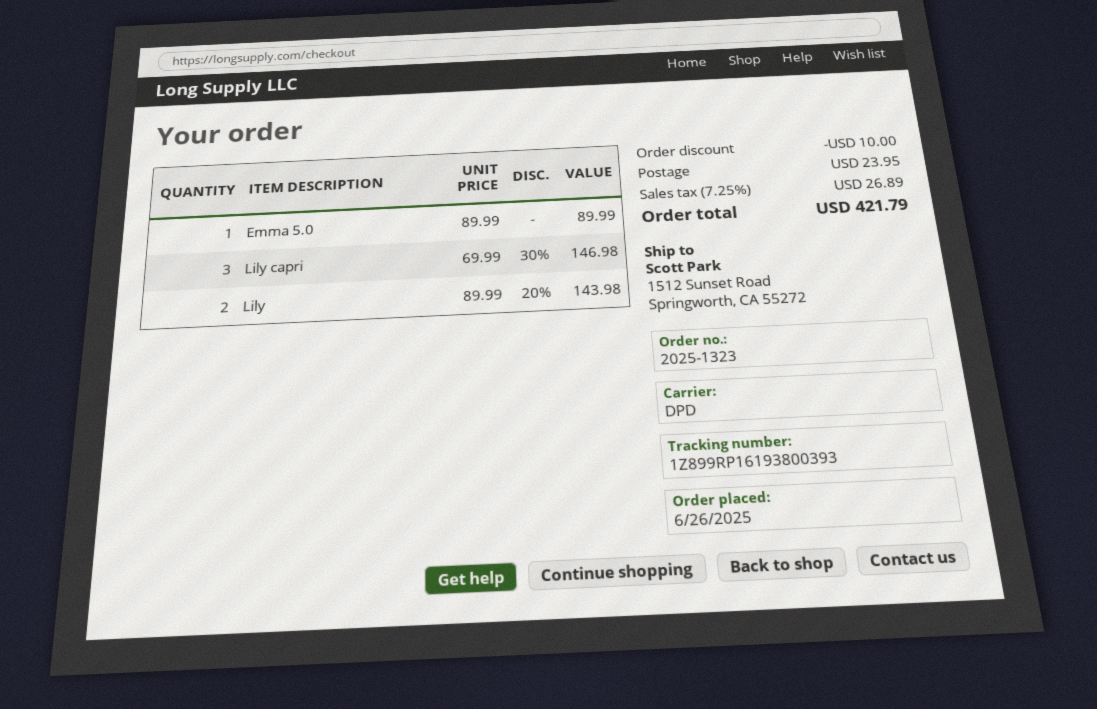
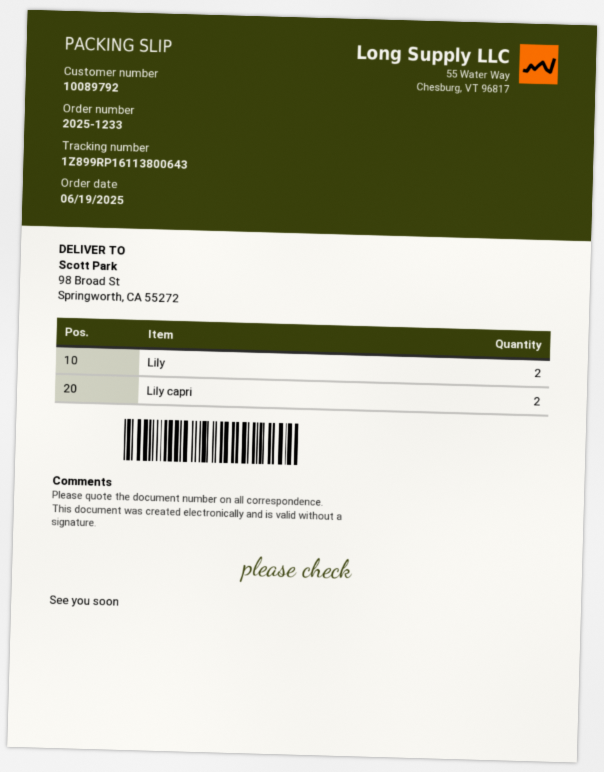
order number: 2025-1323 -> 2025-1233
order date: 2025-06-26 -> 2025-06-19
tracking number: 1Z899RP16193800393 -> 1Z899RP16113800643
ship to: 1512 Sunset Road, Springworth, CA 55272 -> 98 Broad St, Springworth, CA 55272
Emma 5.0: 1 -> none
Lily capri: 3 -> 2

